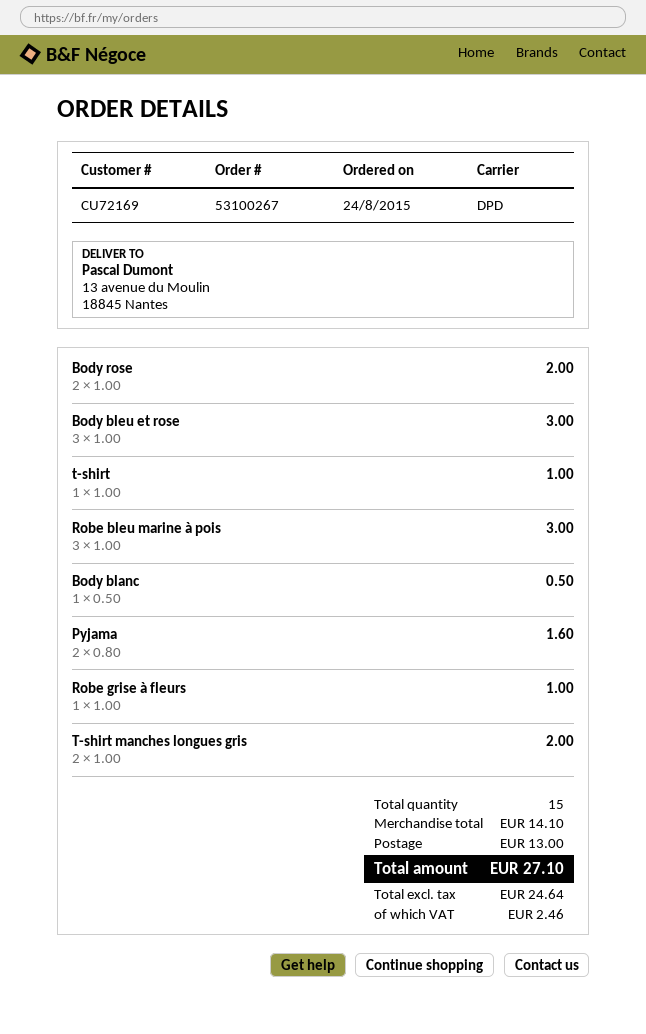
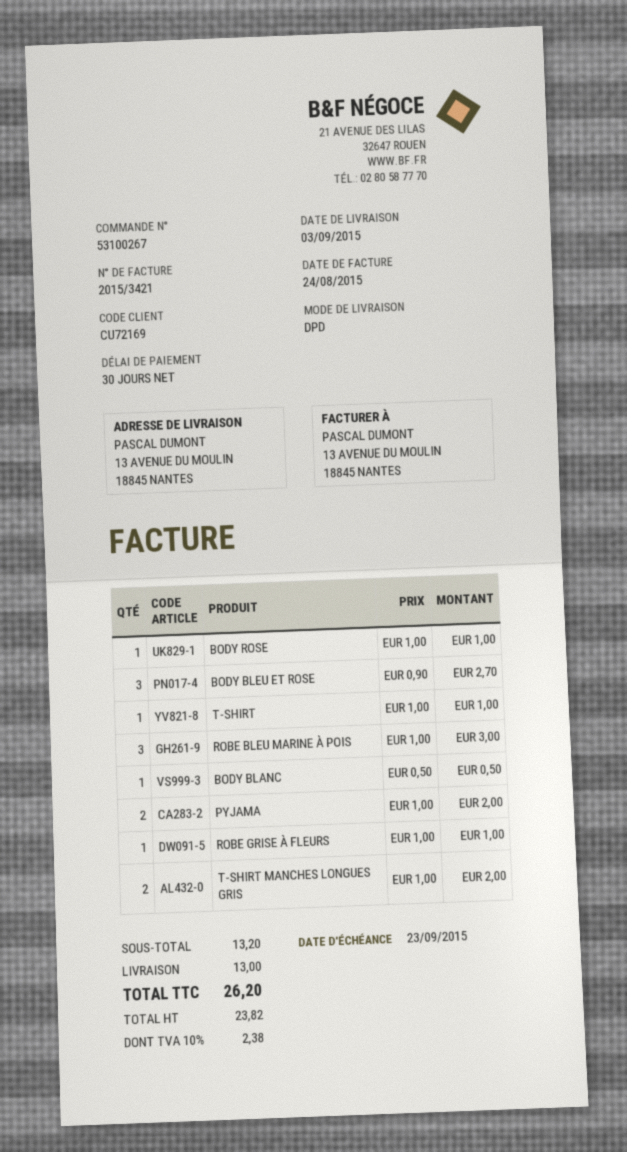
Body rose: 2 x 1.00 = 2.00 -> 1 x 1.00 = 1.00
Body bleu et rose: 3 x 1.00 = 3.00 -> 3 x 0.90 = 2.70
Pyjama: 2 x 0.80 = 1.60 -> 2 x 1.00 = 2.00
subtotal: 14.10 -> 13.20
net: 24.64 -> 23.82
tax: 2.46 -> 2.38
total: 27.10 -> 26.20

